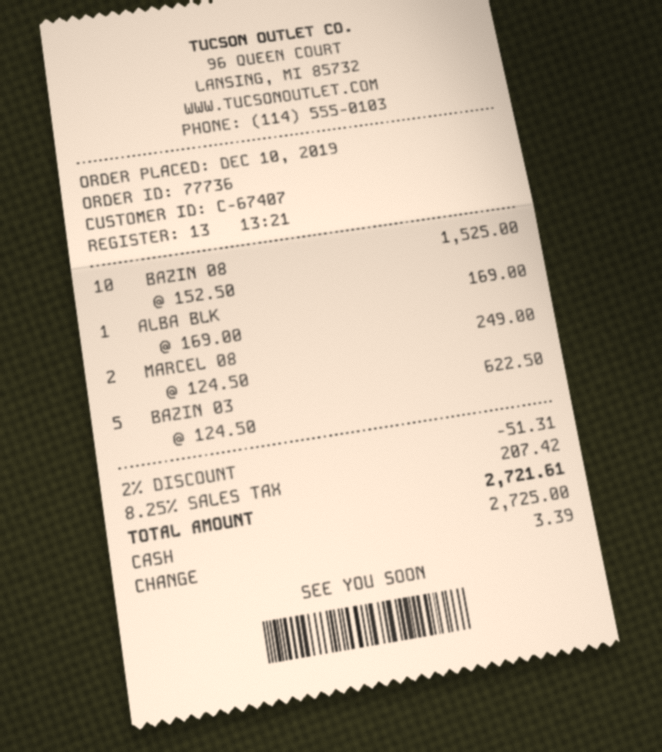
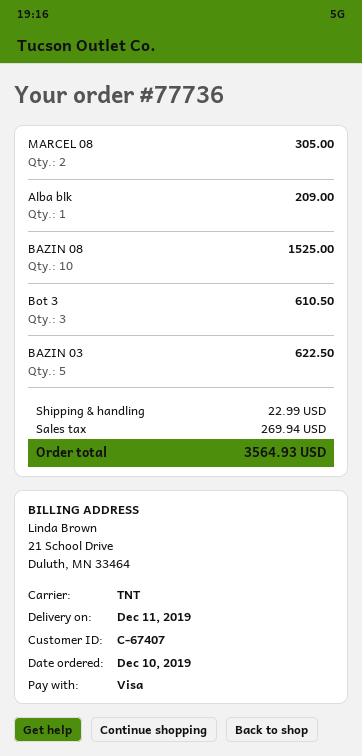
payment method: cash -> Visa
ALBA BLK: 1 for 169.00 -> 1 for 209.00
MARCEL 08: 2 for 249.00 -> 2 for 305.00
Bot 3: none -> 3 for 610.50
discount: 2% = 51.31 -> none
shipping: none -> 22.99
tax: 207.42 -> 269.94
total: 2721.61 -> 3564.93

